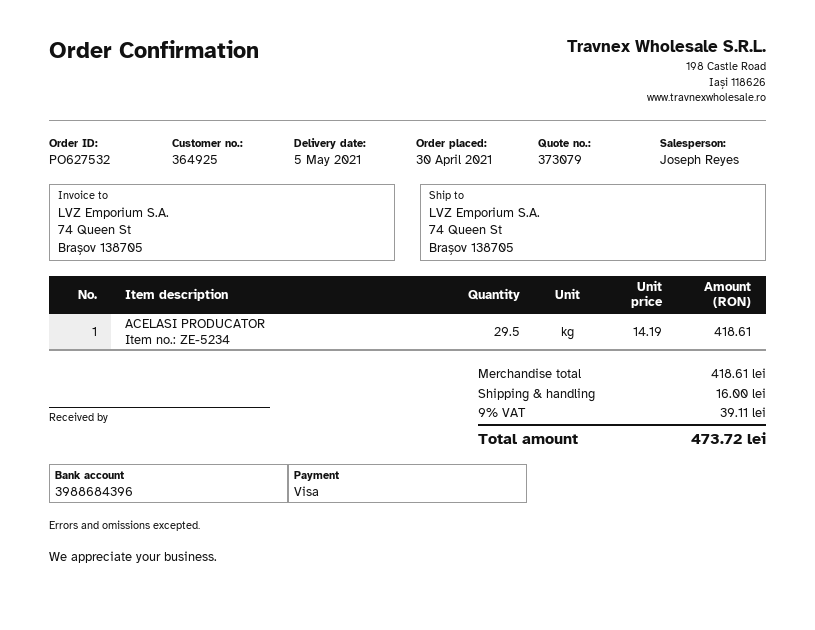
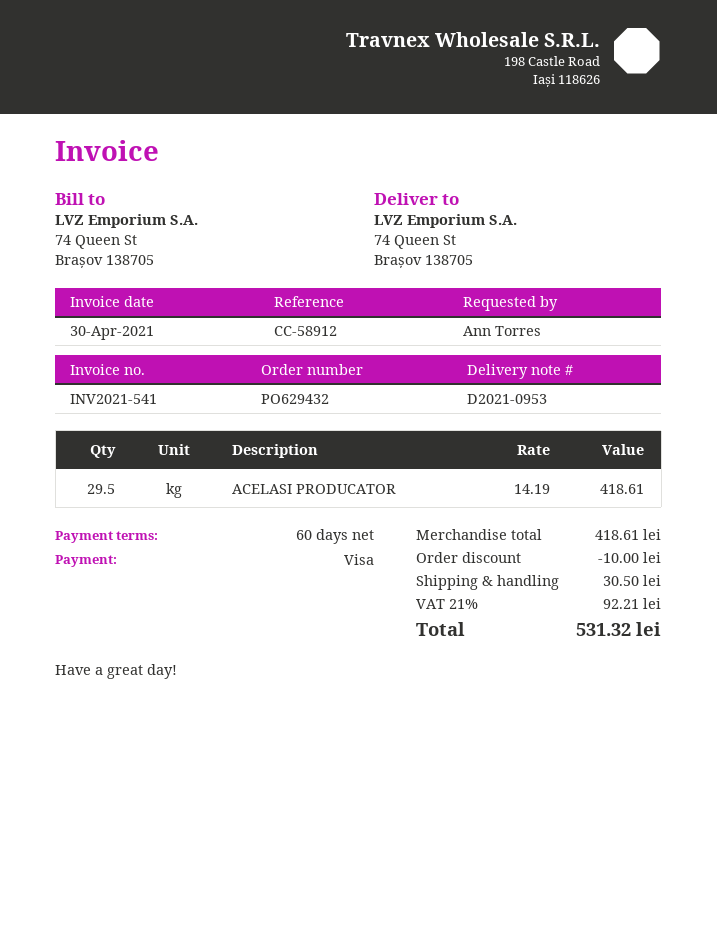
order number: PO627532 -> PO629432
discount: none -> 10.00
shipping: 16.00 -> 30.50
tax: 9% = 39.11 -> 21% = 92.21
total: 473.72 -> 531.32

